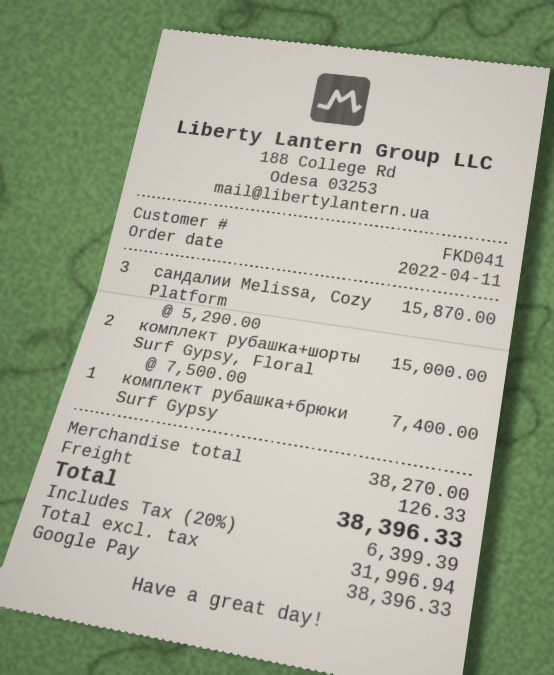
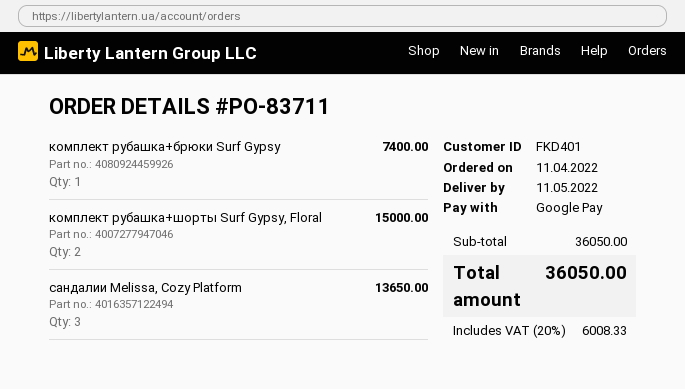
customer number: FKD041 -> FKD401
сандалии Melissa, Cozy Platform: 3 for 15870.00 -> 3 for 13650.00
subtotal: 38270.00 -> 36050.00
shipping: 126.33 -> none
tax: 20% = 6399.39 -> 20% = 6008.33
total: 38396.33 -> 36050.00

